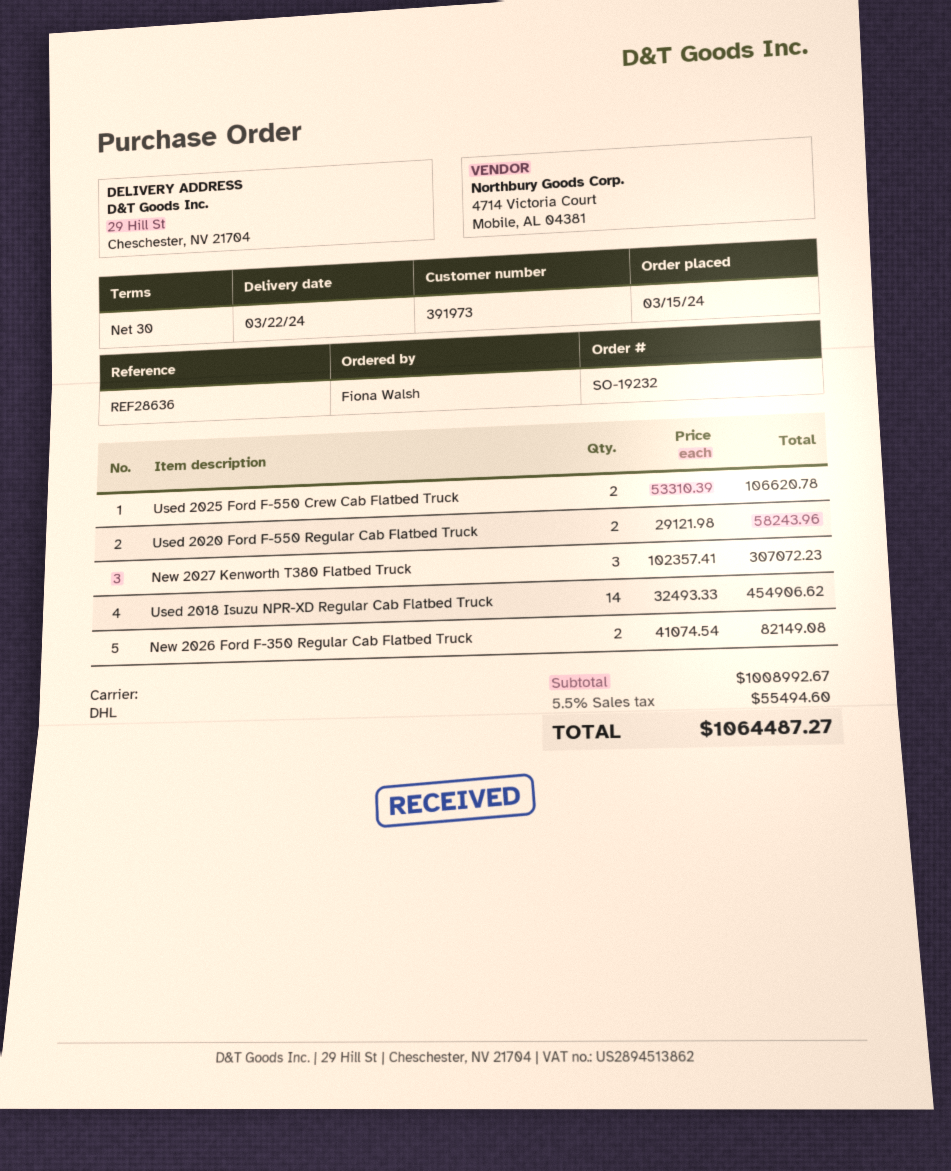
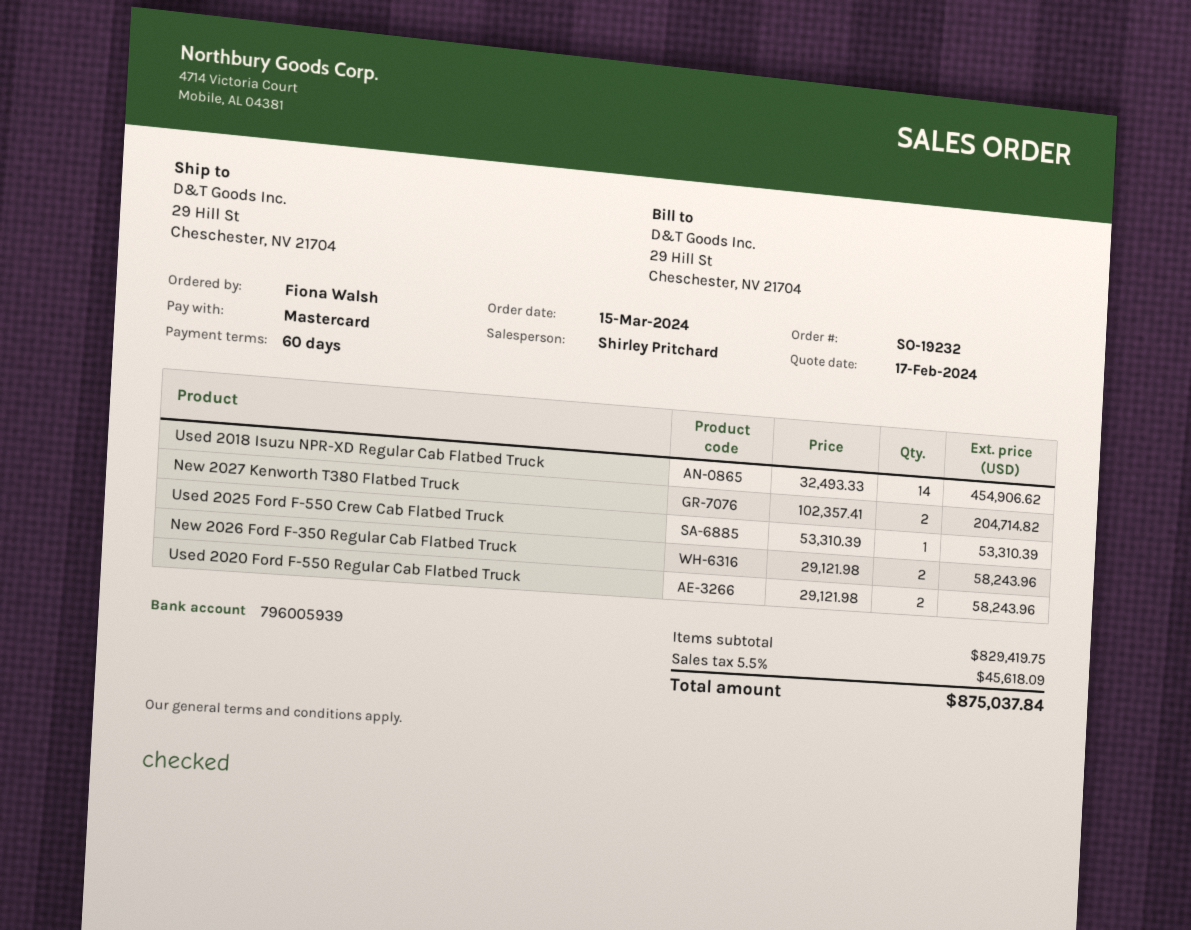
payment terms: 30 days -> 60 days
Used 2025 Ford F-550 Crew Cab Flatbed Truck: 2 x 53310.39 = 106620.78 -> 1 x 53310.39 = 53310.39
New 2027 Kenworth T380 Flatbed Truck: 3 x 102357.41 = 307072.23 -> 2 x 102357.41 = 204714.82
New 2026 Ford F-350 Regular Cab Flatbed Truck: 2 x 41074.54 = 82149.08 -> 2 x 29121.98 = 58243.96
subtotal: 1008992.67 -> 829419.75
tax: 5.5% = 55494.60 -> 5.5% = 45618.09
total: 1064487.27 -> 875037.84

